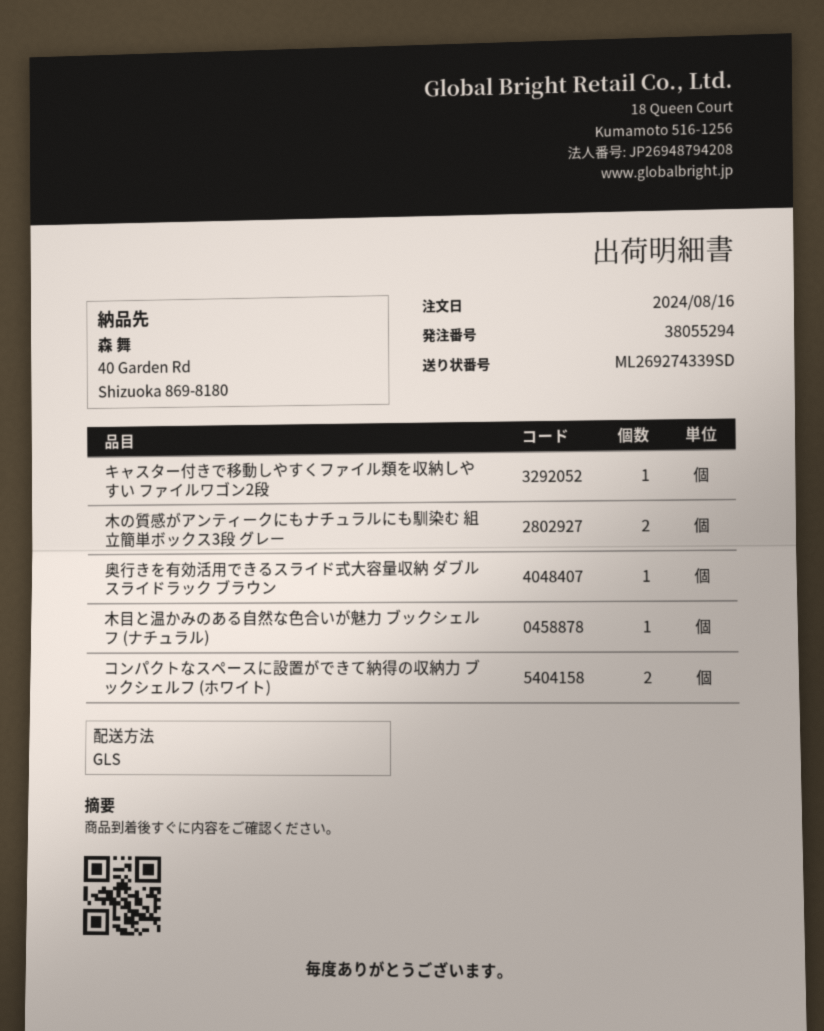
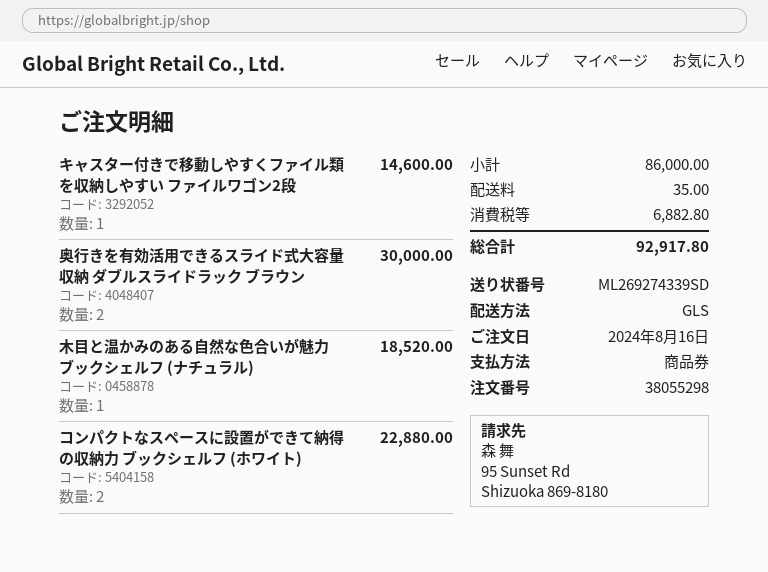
order number: 38055294 -> 38055298
木の質感がアンティークにもナチュラルにも馴染む 組立簡単ボックス3段 グレー: 2 -> none
奥行きを有効活用できるスライド式大容量収納 ダブルスライドラック ブラウン: 1 -> 2

